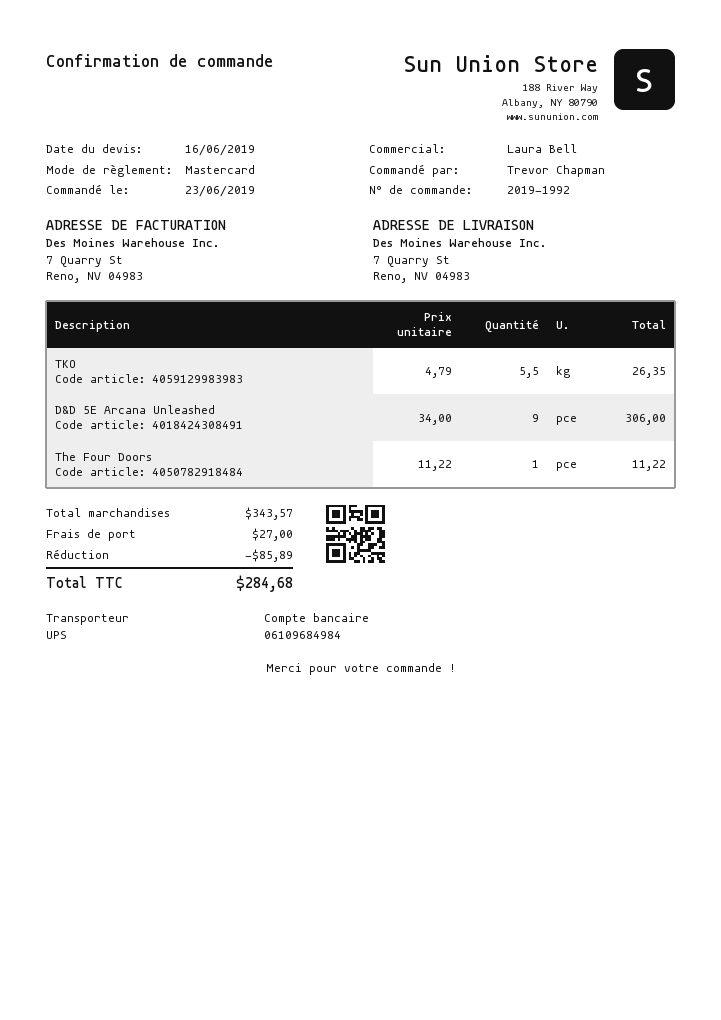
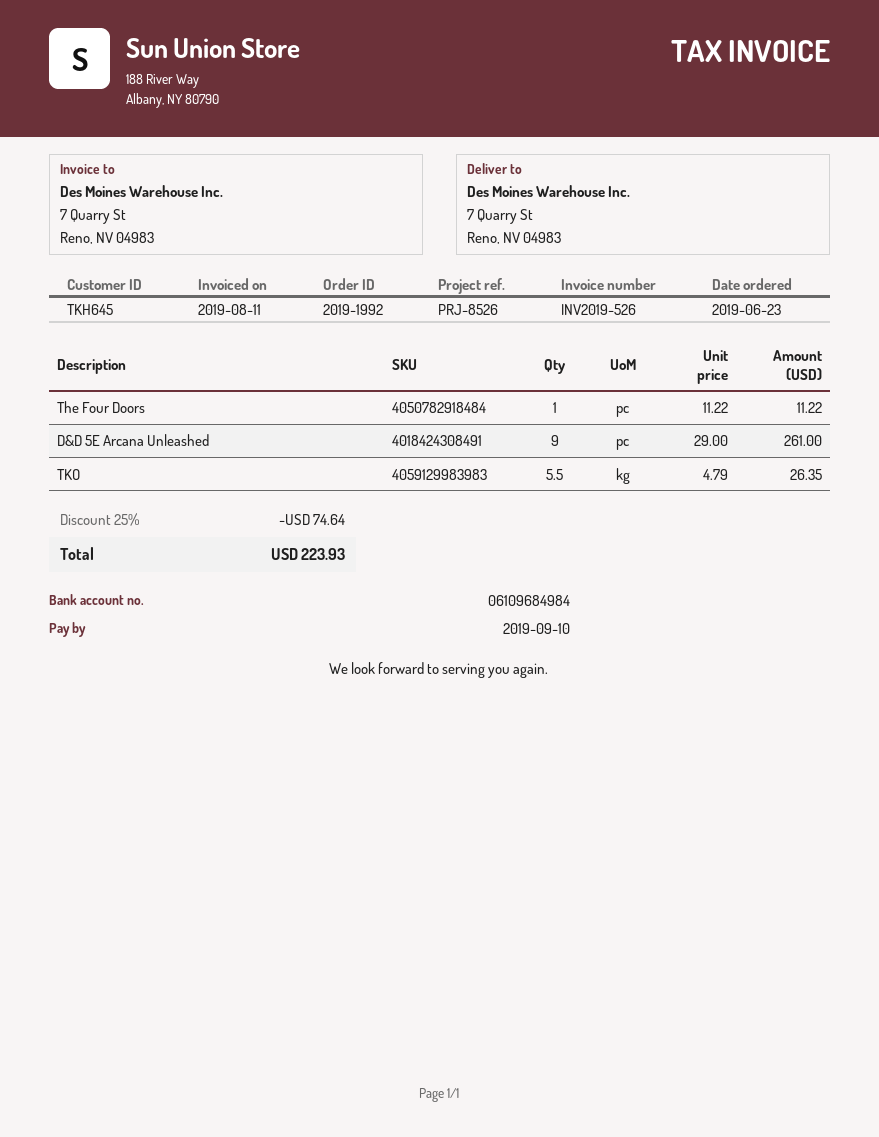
D&D 5E Arcana Unleashed: 9 x 34.00 = 306.00 -> 9 x 29.00 = 261.00
discount: 85.89 -> 74.64
shipping: 27.00 -> none
total: 284.68 -> 223.93

